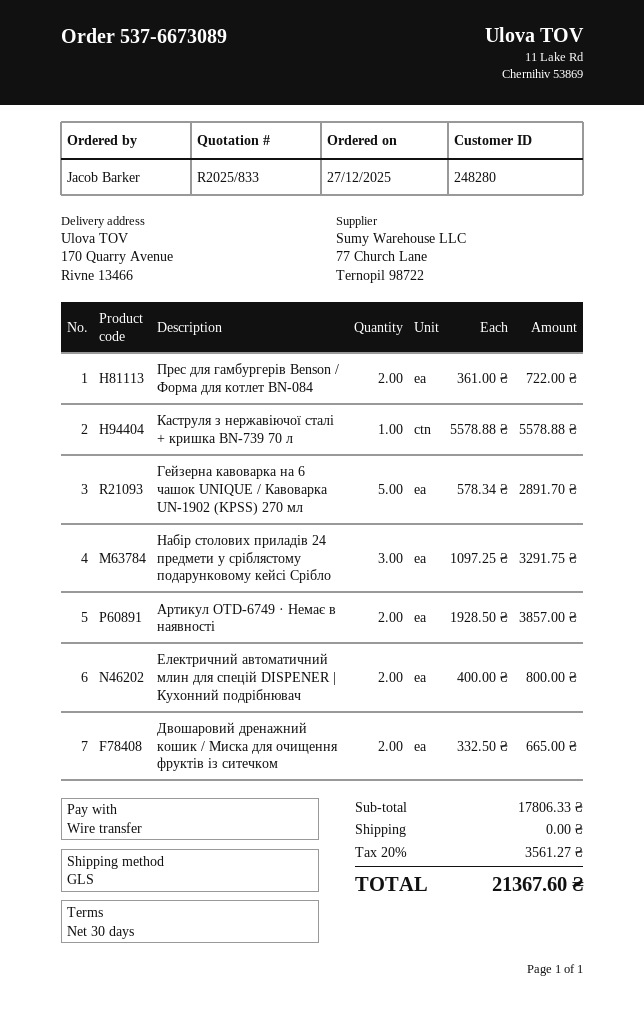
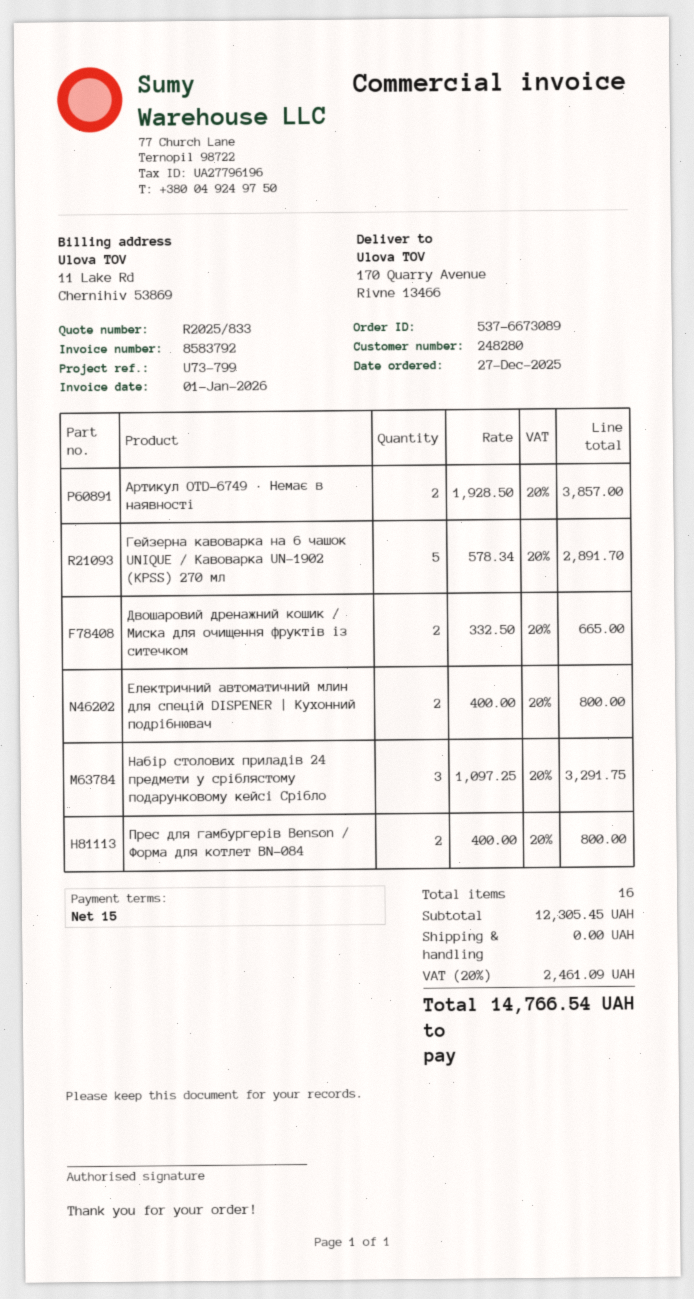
payment terms: 30 days -> 15 days
Прес для гамбургерів Benson / Форма для котлет BN-084: 2 x 361.00 = 722.00 -> 2 x 400.00 = 800.00
Каструля з нержавіючої сталі + кришка BN-739 70 л: 1 x 5578.88 = 5578.88 -> none
subtotal: 17806.33 -> 12305.45
tax: 20% = 3561.27 -> 20% = 2461.09
total: 21367.60 -> 14766.54

